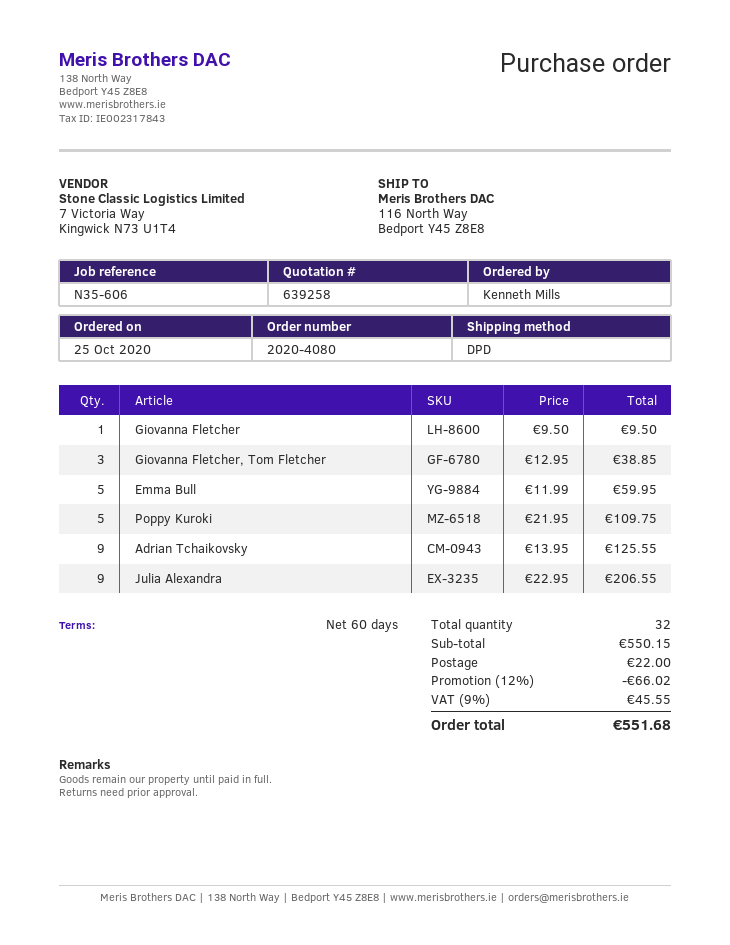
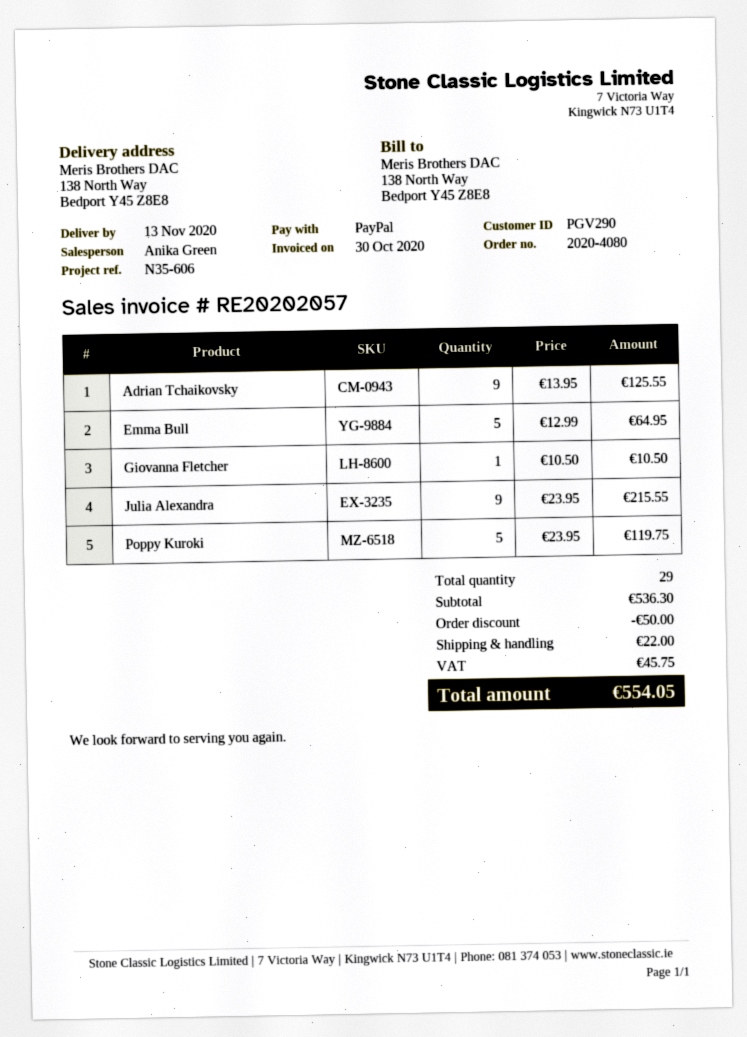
ship to: 116 North Way, Bedport Y45 Z8E8 -> 138 North Way, Bedport Y45 Z8E8
Giovanna Fletcher: 1 x 9.50 = 9.50 -> 1 x 10.50 = 10.50
Giovanna Fletcher, Tom Fletcher: 3 x 12.95 = 38.85 -> none
Emma Bull: 5 x 11.99 = 59.95 -> 5 x 12.99 = 64.95
Poppy Kuroki: 5 x 21.95 = 109.75 -> 5 x 23.95 = 119.75
Julia Alexandra: 9 x 22.95 = 206.55 -> 9 x 23.95 = 215.55
total quantity: 32 -> 29
subtotal: 550.15 -> 536.30
discount: 66.02 -> 50.00
tax: 45.55 -> 45.75
total: 551.68 -> 554.05

